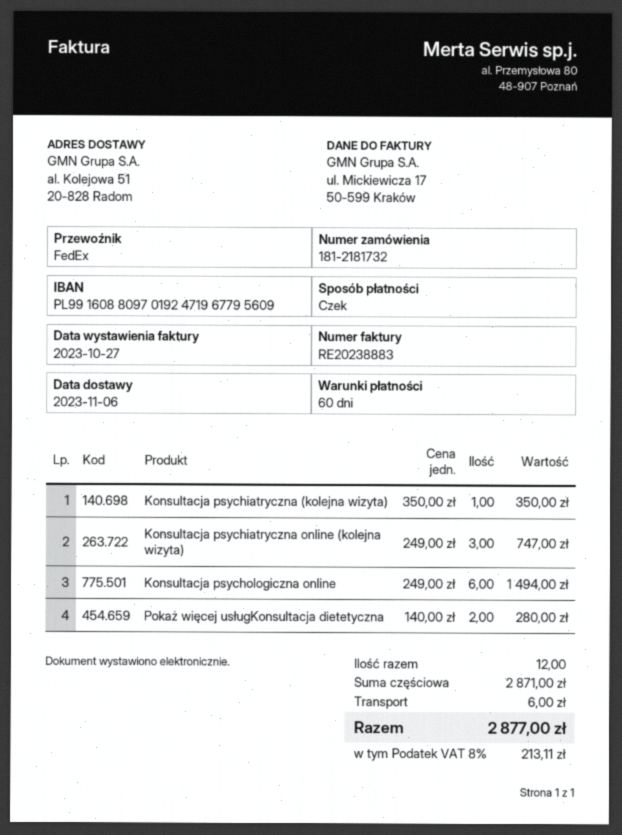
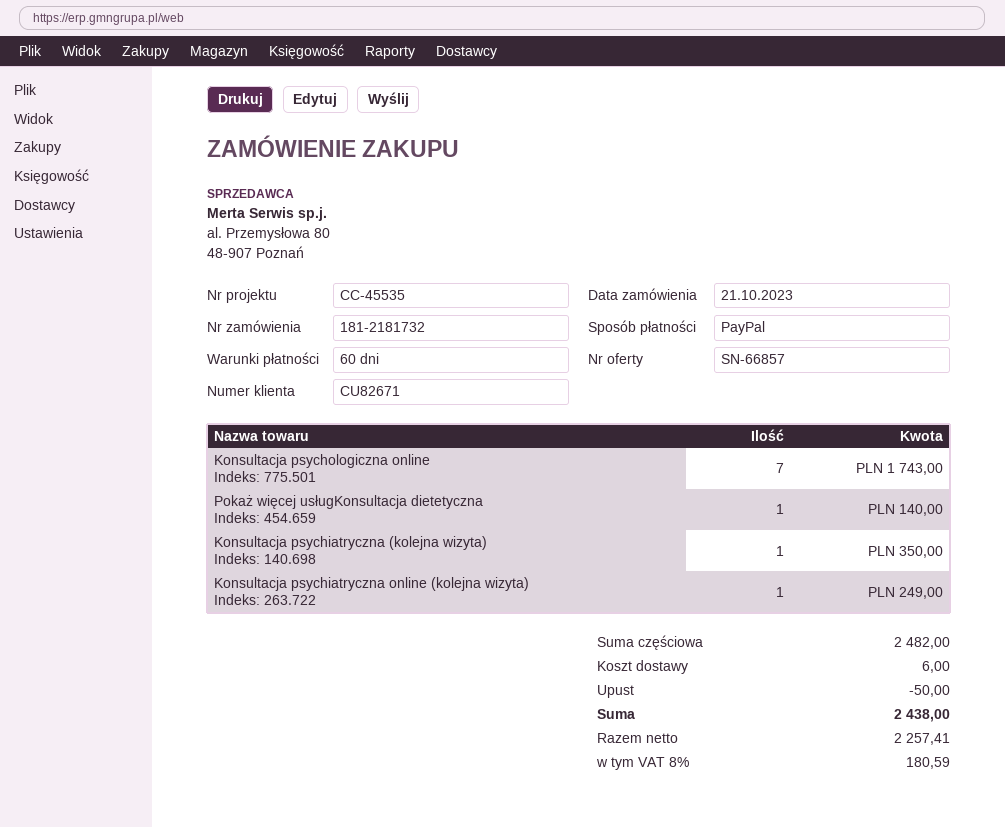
payment method: cheque -> PayPal
Konsultacja psychiatryczna online (kolejna wizyta): 3 for 747.00 -> 1 for 249.00
Konsultacja psychologiczna online: 6 for 1494.00 -> 7 for 1743.00
Pokaż więcej usługKonsultacja dietetyczna: 2 for 280.00 -> 1 for 140.00
subtotal: 2871.00 -> 2482.00
discount: none -> 50.00
tax: 8% = 213.11 -> 8% = 180.59
total: 2877.00 -> 2438.00

